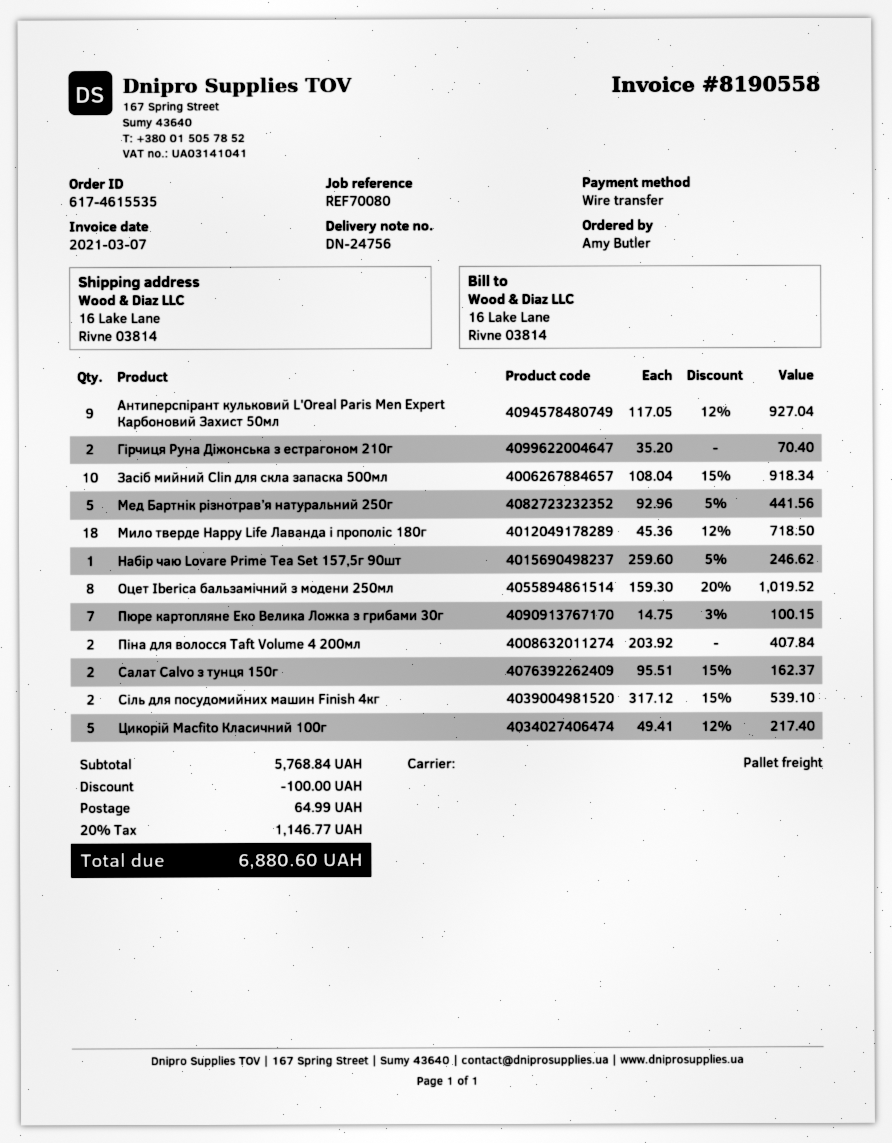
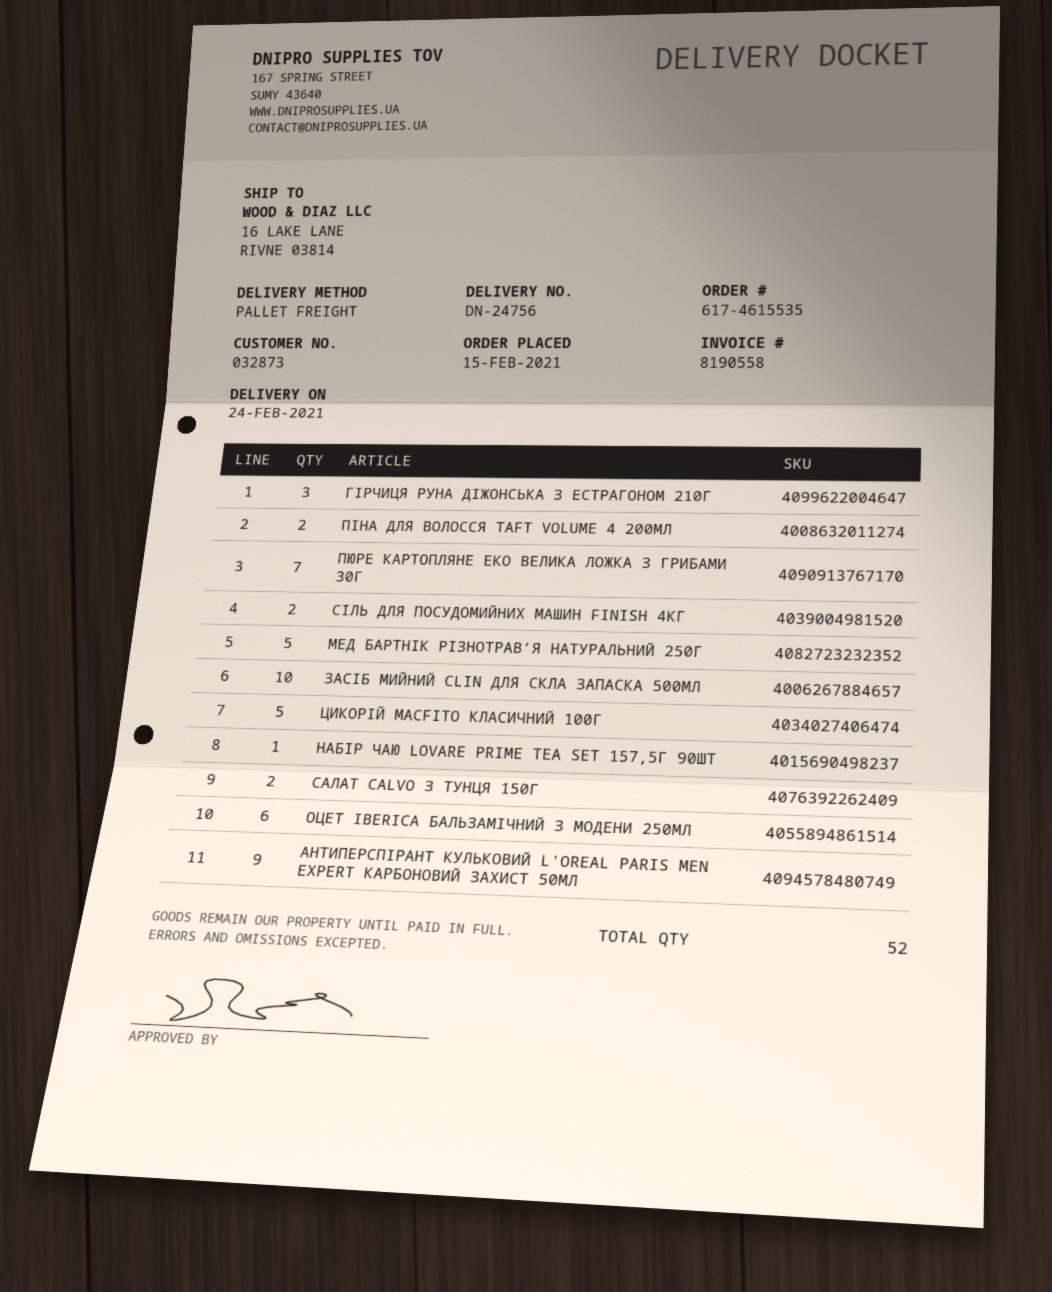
Гірчиця Руна Діжонська з естрагоном 210г: 2 -> 3
Мило тверде Happy Life Лаванда і прополіс 180г: 18 -> none
Оцет Iberica бальзамічний з модени 250мл: 8 -> 6

